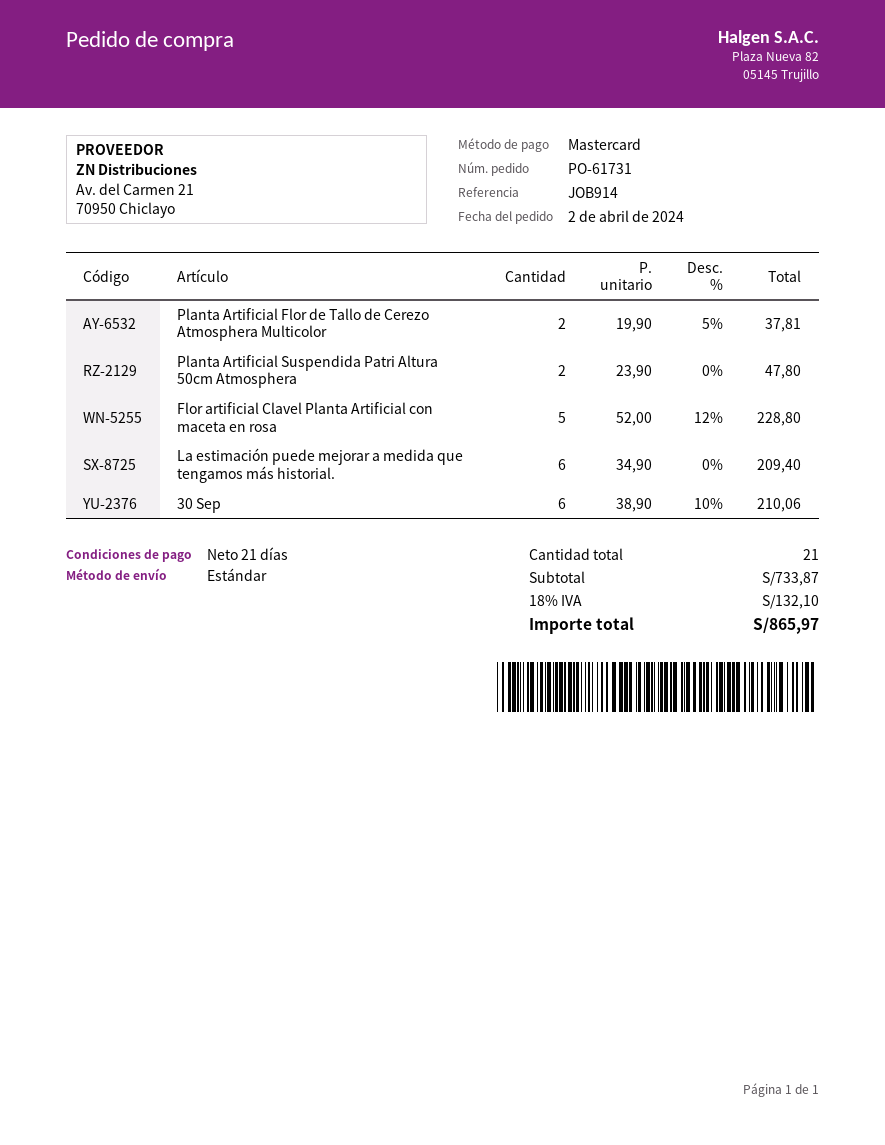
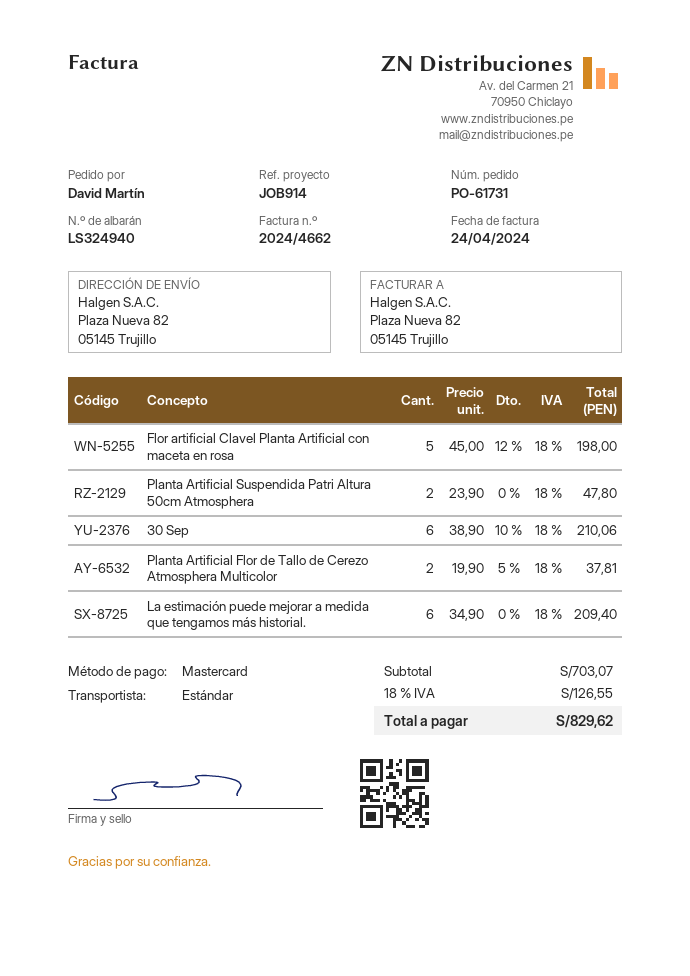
Flor artificial Clavel Planta Artificial con maceta en rosa: 5 x 52.00 - 12% = 228.80 -> 5 x 45.00 - 12% = 198.00
subtotal: 733.87 -> 703.07
tax: 18% = 132.10 -> 18% = 126.55
total: 865.97 -> 829.62

